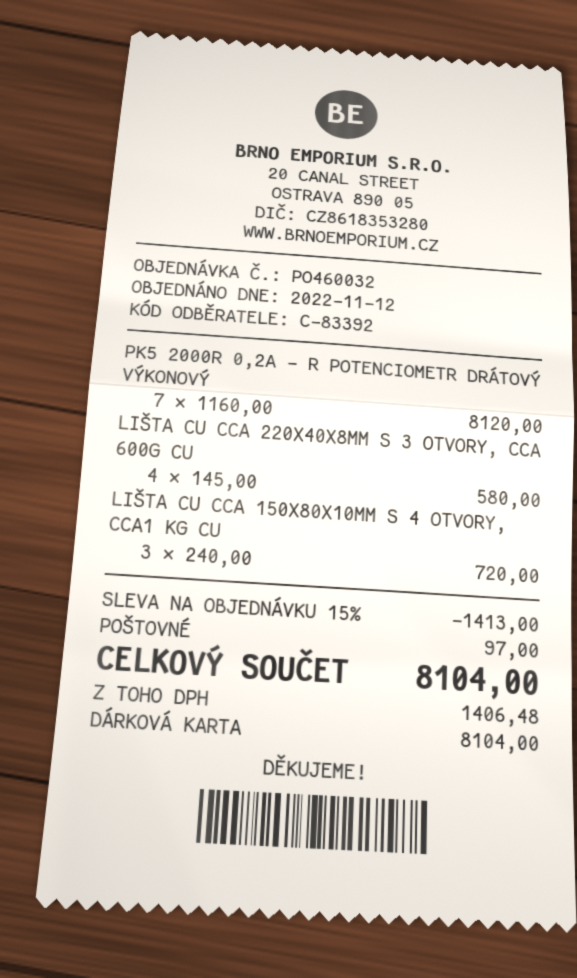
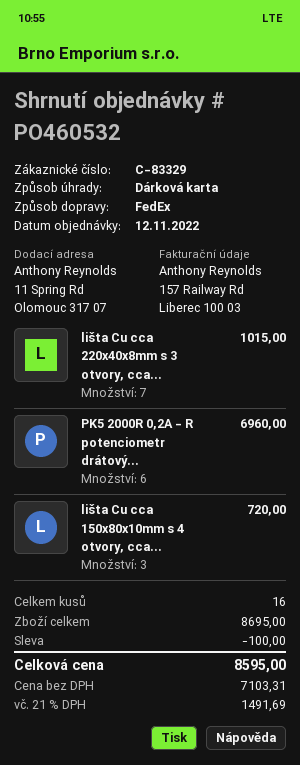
order number: PO460032 -> PO460532
customer number: C-83392 -> C-83329
PK5 2000R 0,2A - R POTENCIOMETR DRÁTOVÝ VÝKONOVÝ: 7 for 8120.00 -> 6 for 6960.00
LIŠTA CU CCA 220X40X8MM S 3 OTVORY, CCA 600G CU: 4 for 580.00 -> 7 for 1015.00
discount: 1413.00 -> 100.00
shipping: 97.00 -> none
tax: 1406.48 -> 1491.69
total: 8104.00 -> 8595.00

